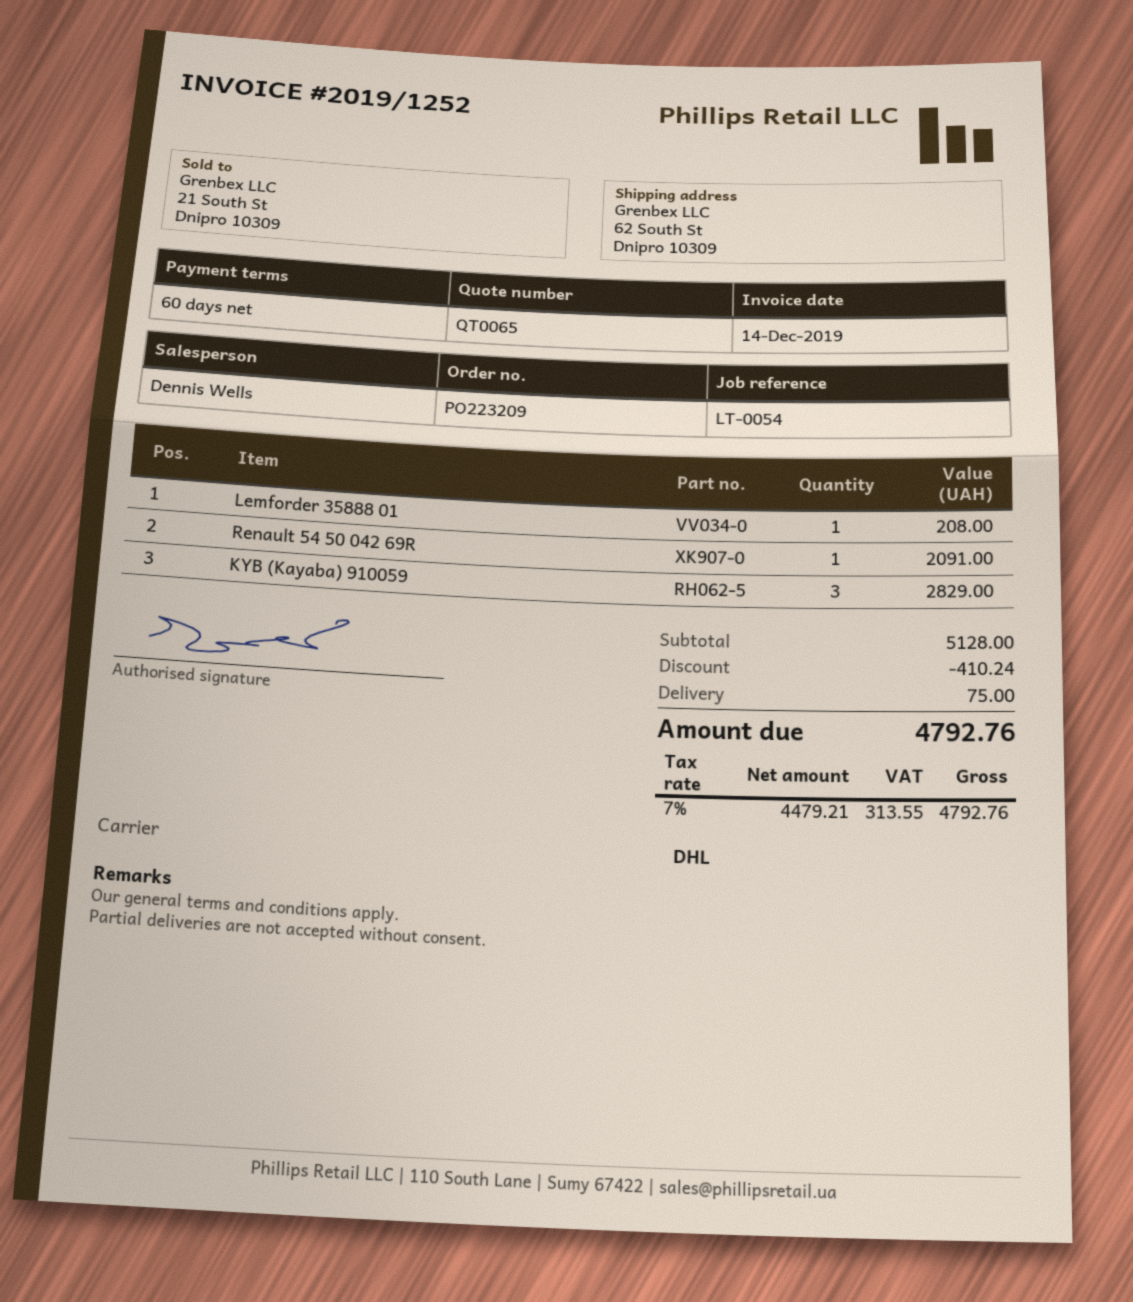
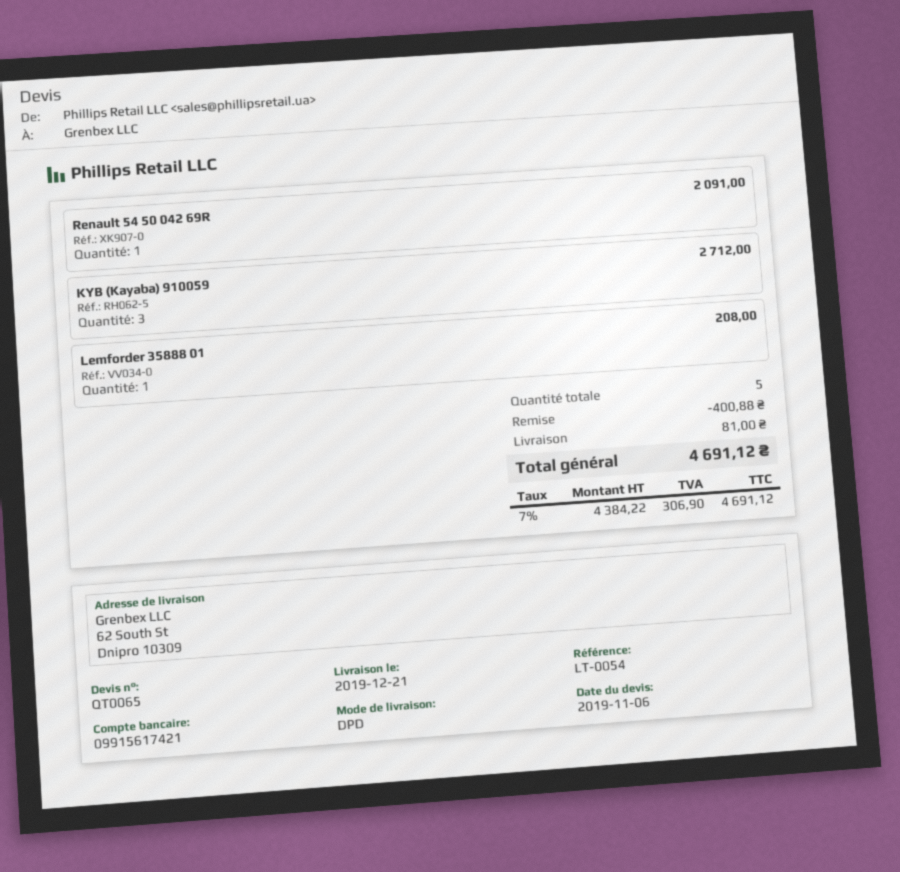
shipping method: DHL -> DPD
KYB (Kayaba) 910059: 3 for 2829.00 -> 3 for 2712.00
discount: 410.24 -> 400.88
shipping: 75.00 -> 81.00
net: 4479.21 -> 4384.22
tax: 7% = 313.55 -> 7% = 306.90
total: 4792.76 -> 4691.12

